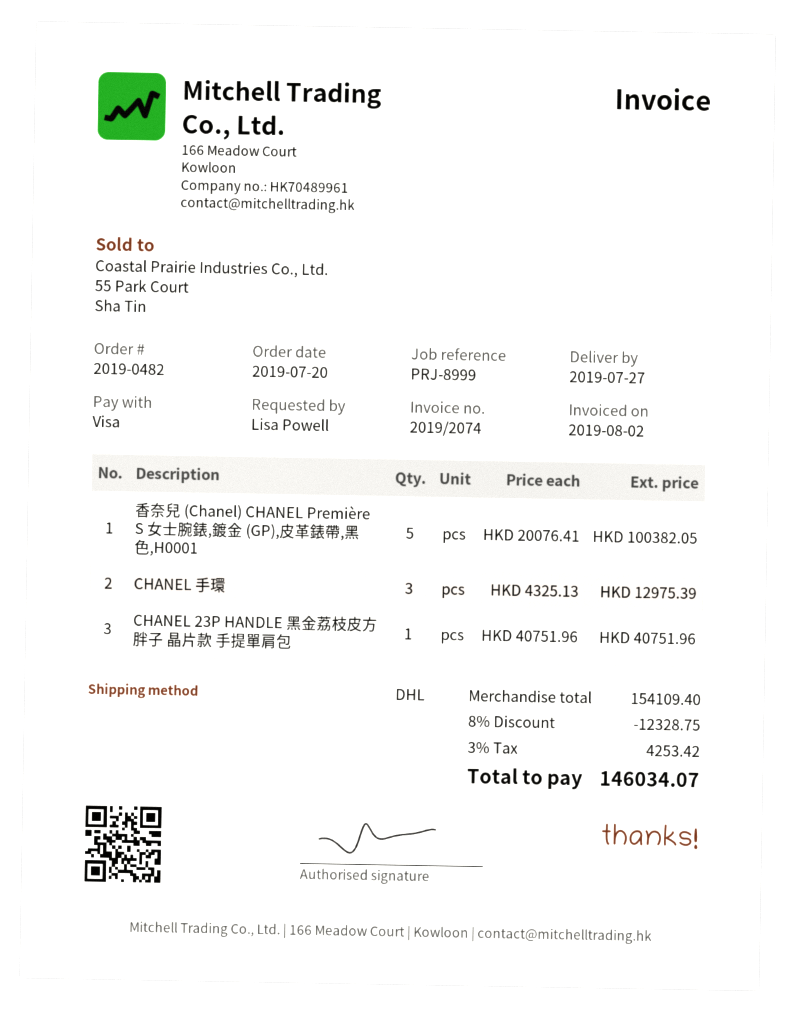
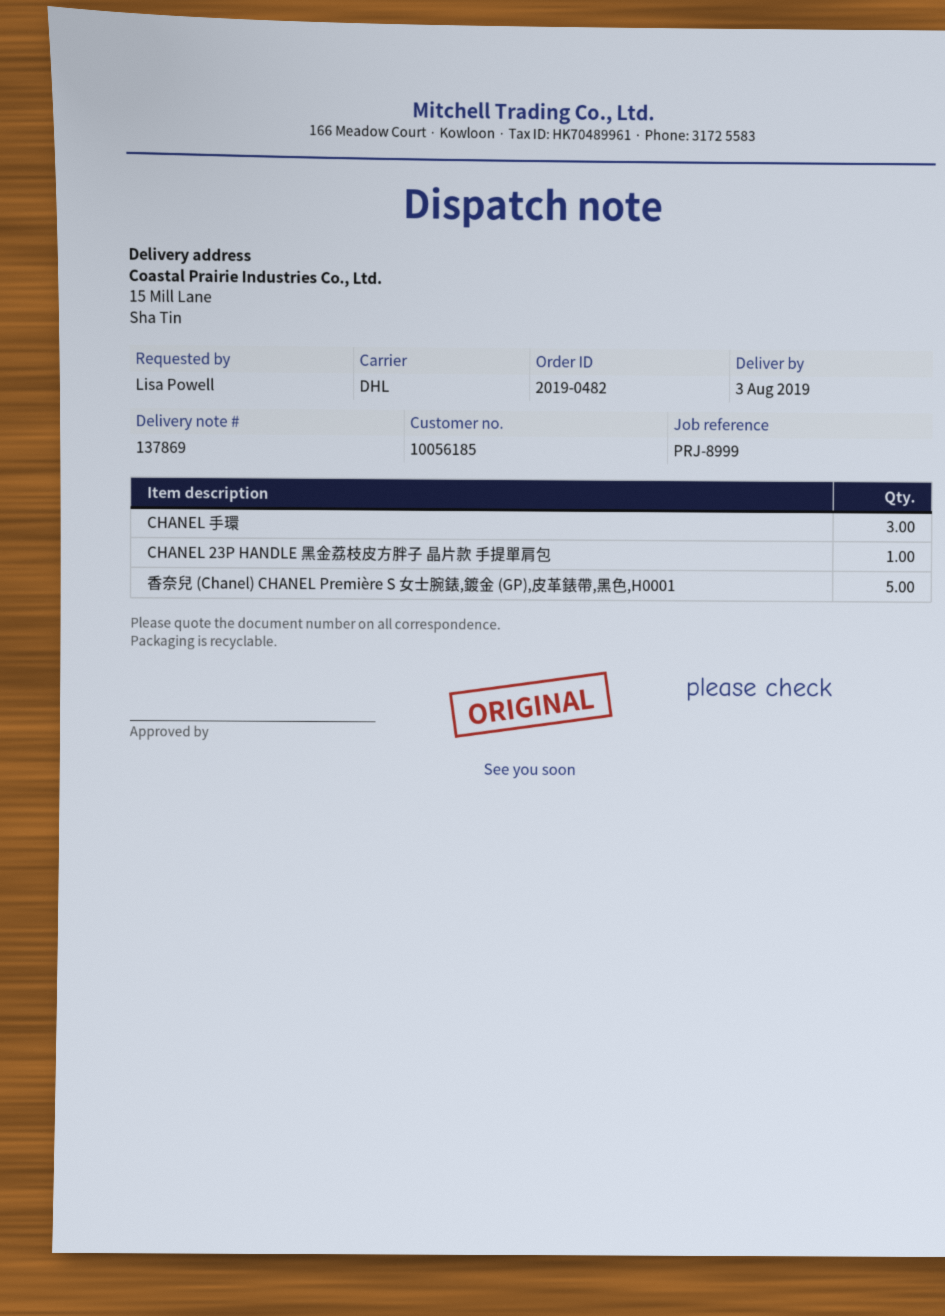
delivery date: 2019-07-27 -> 2019-08-03

